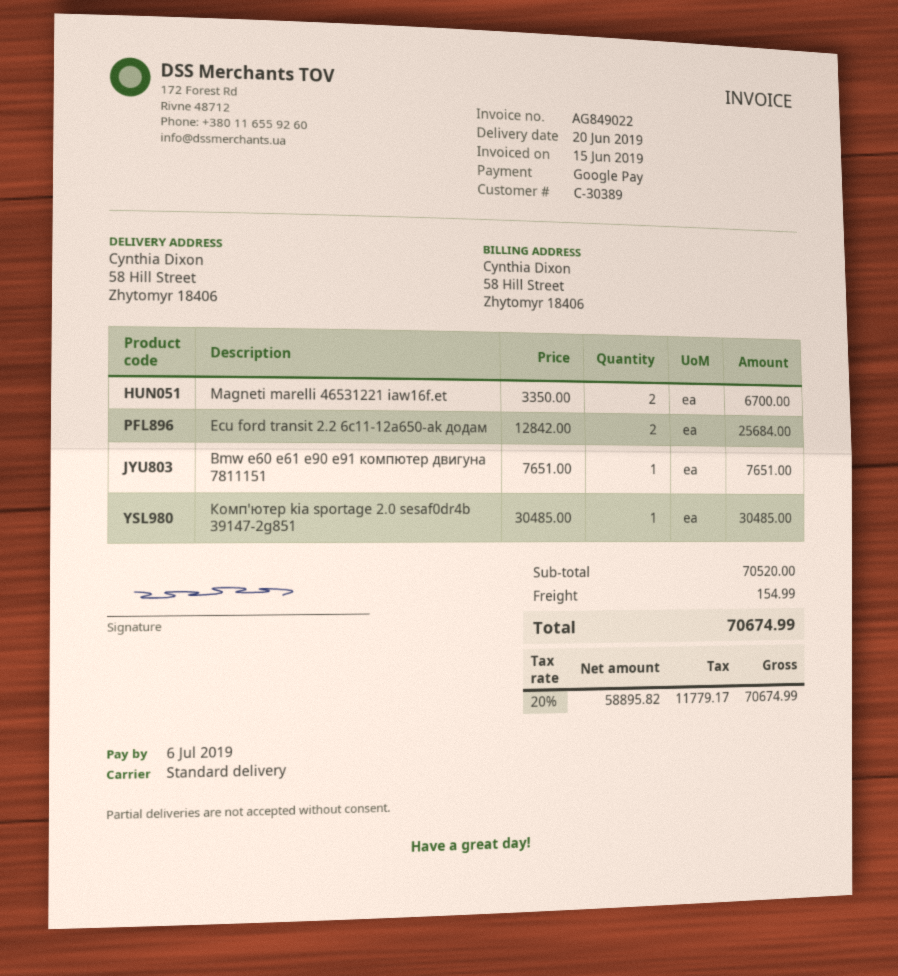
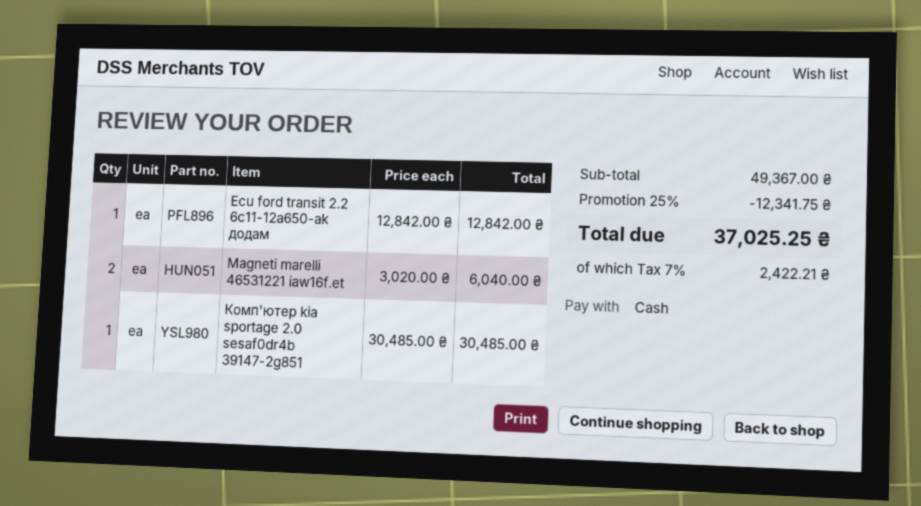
payment method: Google Pay -> cash
Magneti marelli 46531221 iaw16f.et: 2 x 3350.00 = 6700.00 -> 2 x 3020.00 = 6040.00
Ecu ford transit 2.2 6c11-12a650-ak додам: 2 x 12842.00 = 25684.00 -> 1 x 12842.00 = 12842.00
Bmw e60 e61 e90 e91 компютер двигуна 7811151: 1 x 7651.00 = 7651.00 -> none
subtotal: 70520.00 -> 49367.00
discount: none -> 25% = 12341.75
shipping: 154.99 -> none
tax: 20% = 11779.17 -> 7% = 2422.21
total: 70674.99 -> 37025.25

